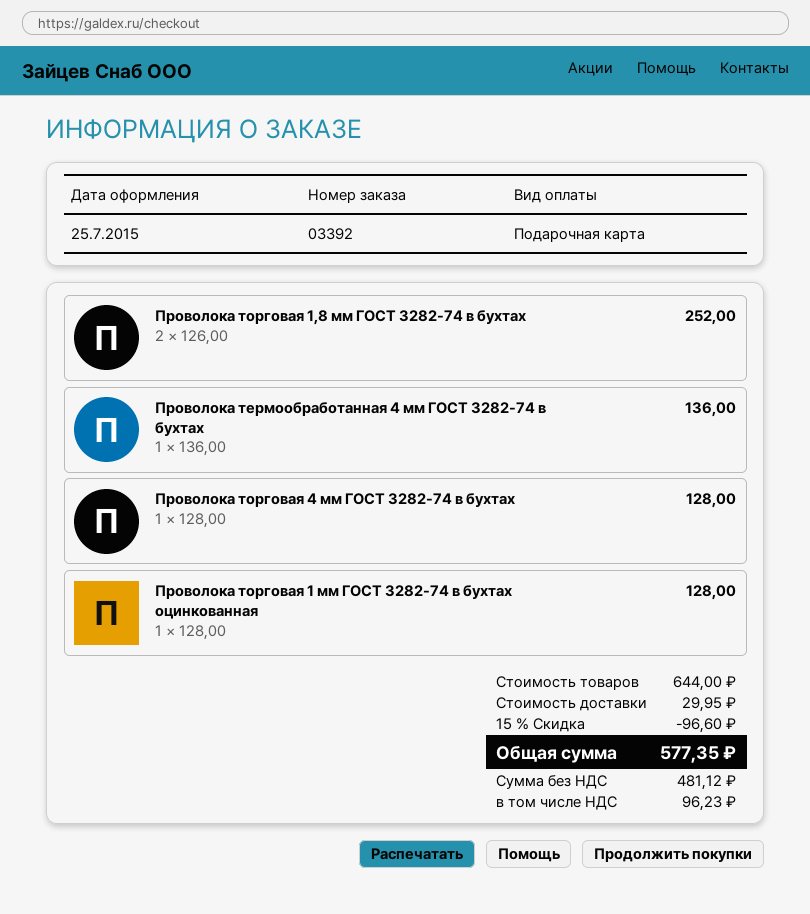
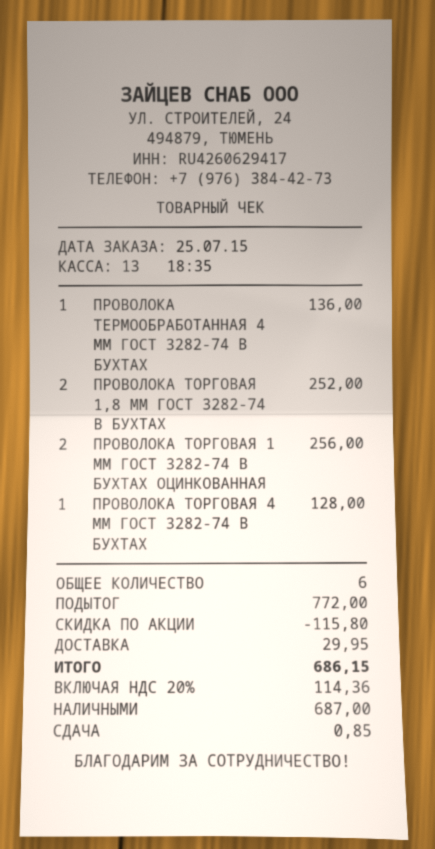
payment method: gift card -> cash
Проволока торговая 1 мм ГОСТ 3282-74 в бухтах оцинкованная: 1 for 128.00 -> 2 for 256.00
subtotal: 644.00 -> 772.00
discount: 96.60 -> 115.80
tax: 96.23 -> 114.36
total: 577.35 -> 686.15

